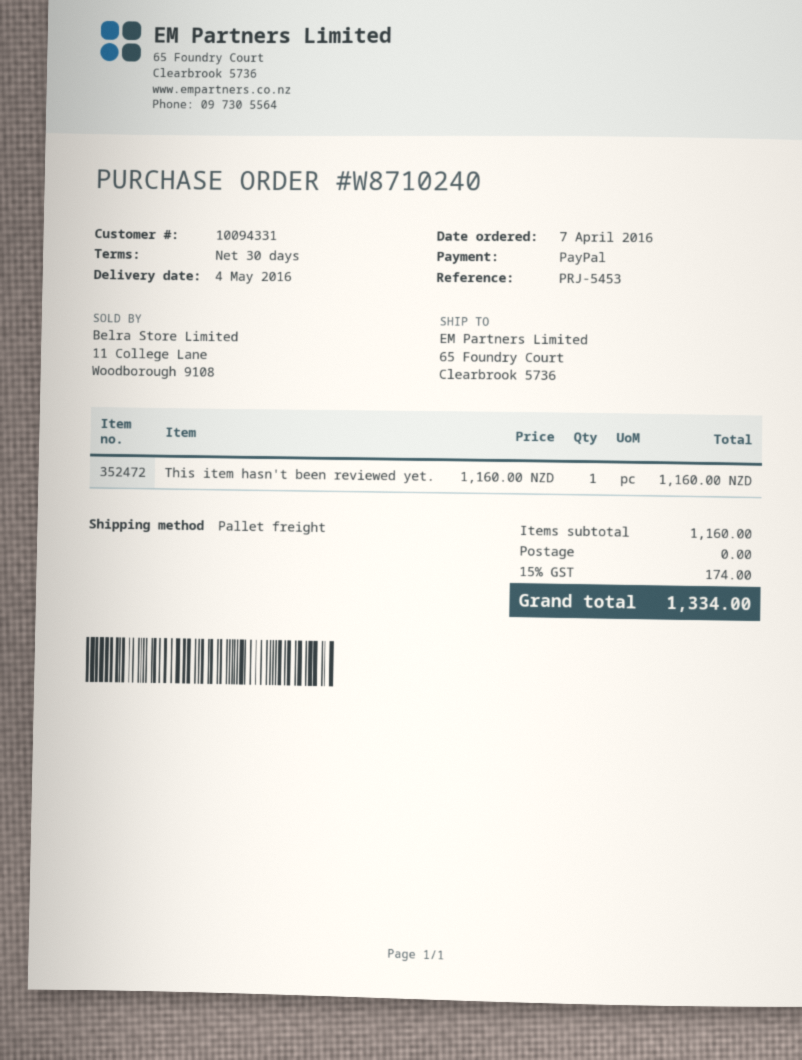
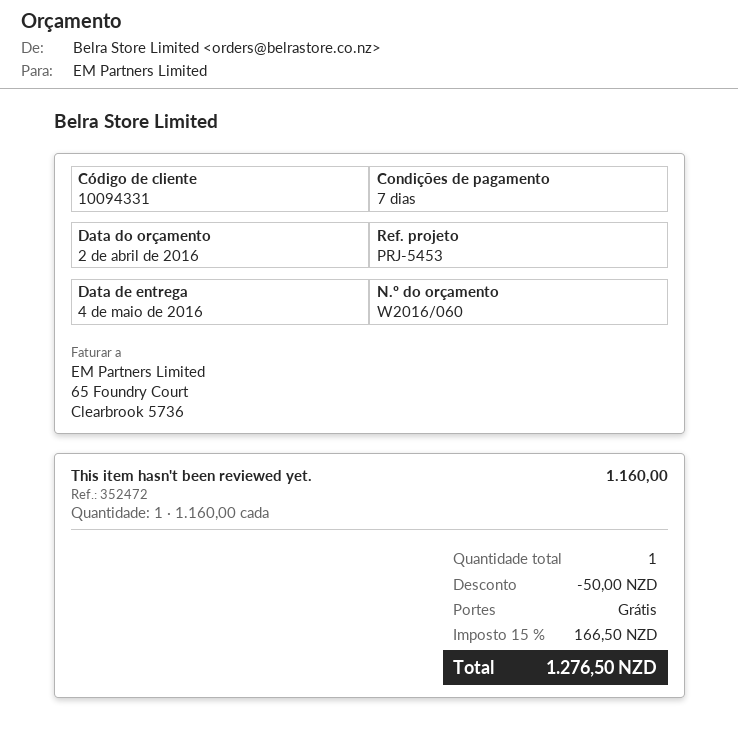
payment terms: 30 days -> 7 days
discount: none -> 50.00
tax: 15% = 174.00 -> 15% = 166.50
total: 1334.00 -> 1276.50

